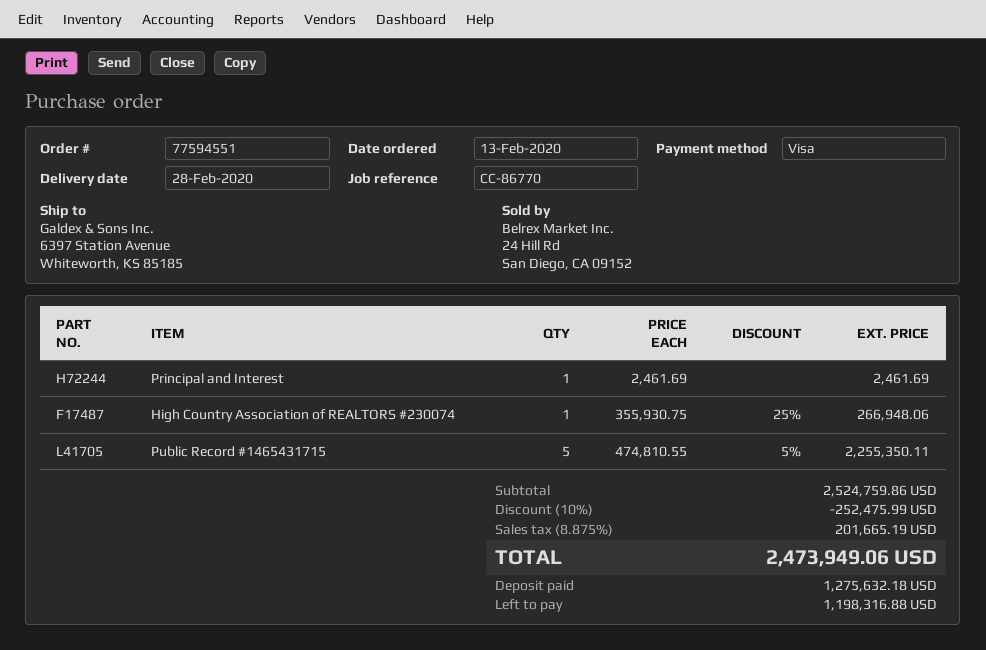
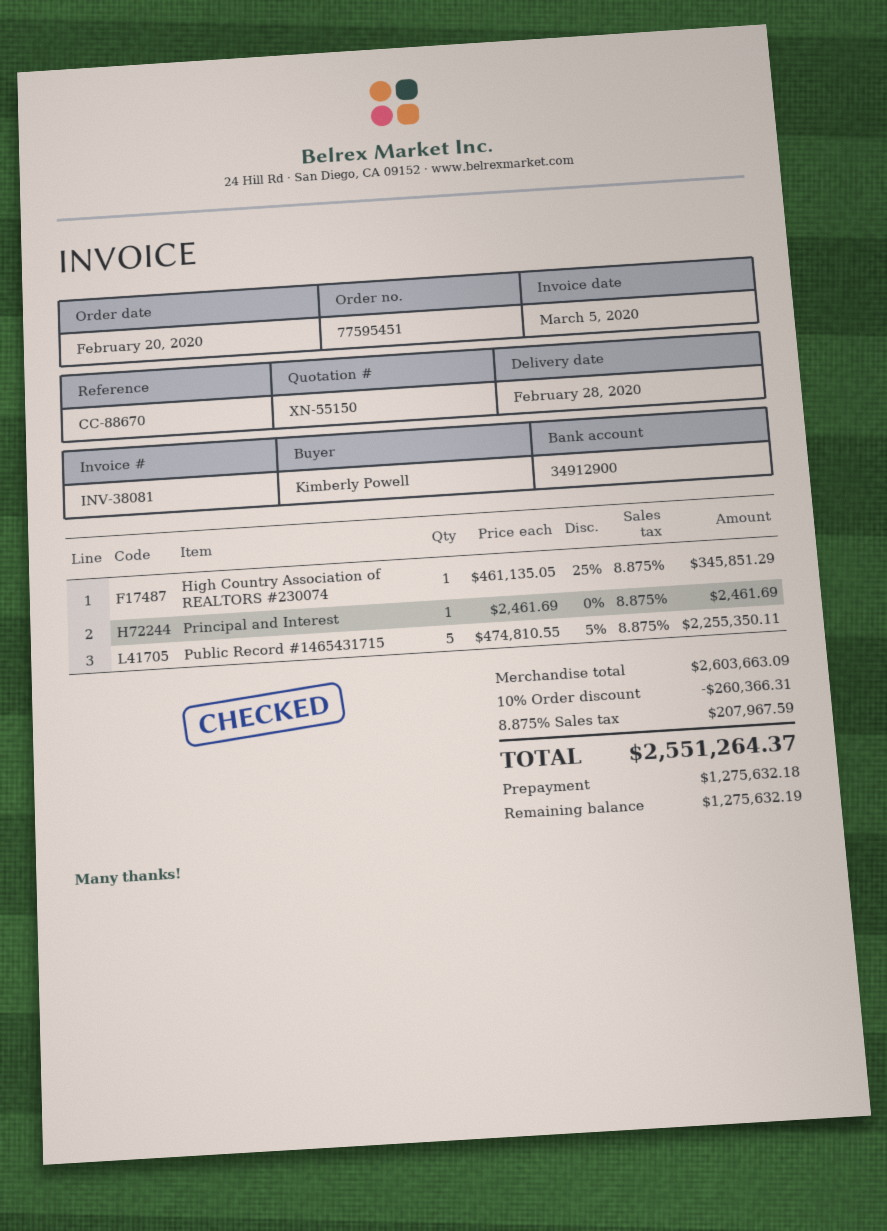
order number: 77594551 -> 77595451
order date: 2020-02-13 -> 2020-02-20
reference: CC-86770 -> CC-88670
High Country Association of REALTORS #230074: 1 x 355930.75 - 25% = 266948.06 -> 1 x 461135.05 - 25% = 345851.29
subtotal: 2524759.86 -> 2603663.09
discount: 10% = 252475.99 -> 10% = 260366.31
tax: 8.875% = 201665.19 -> 8.875% = 207967.59
total: 2473949.06 -> 2551264.37
balance: 1198316.88 -> 1275632.19

